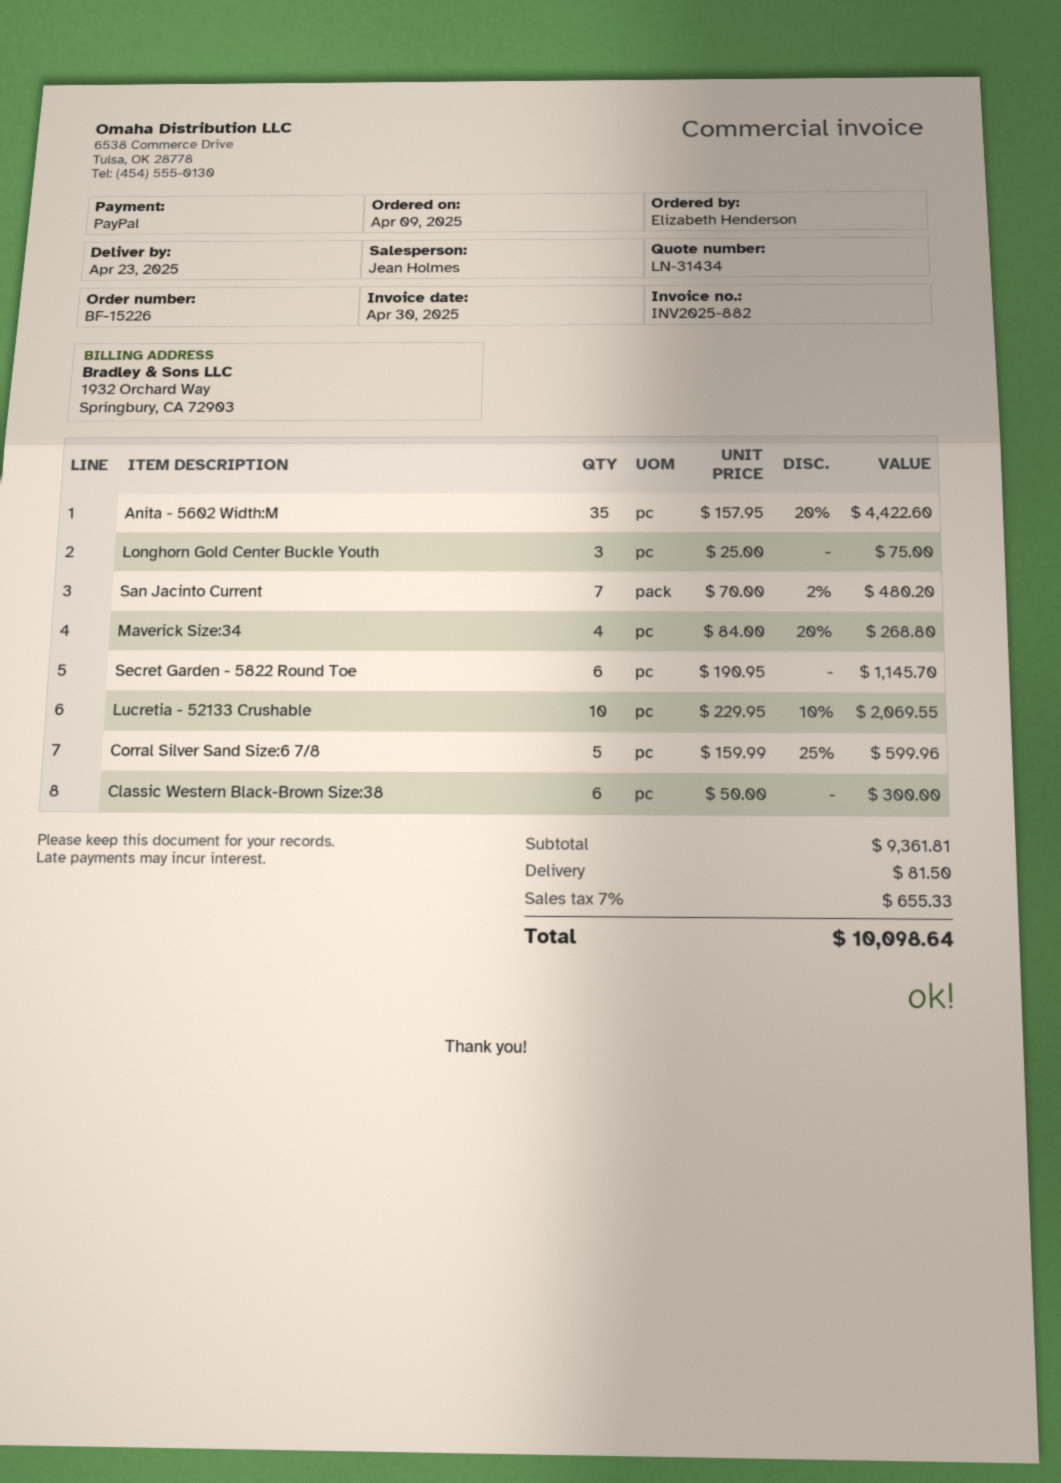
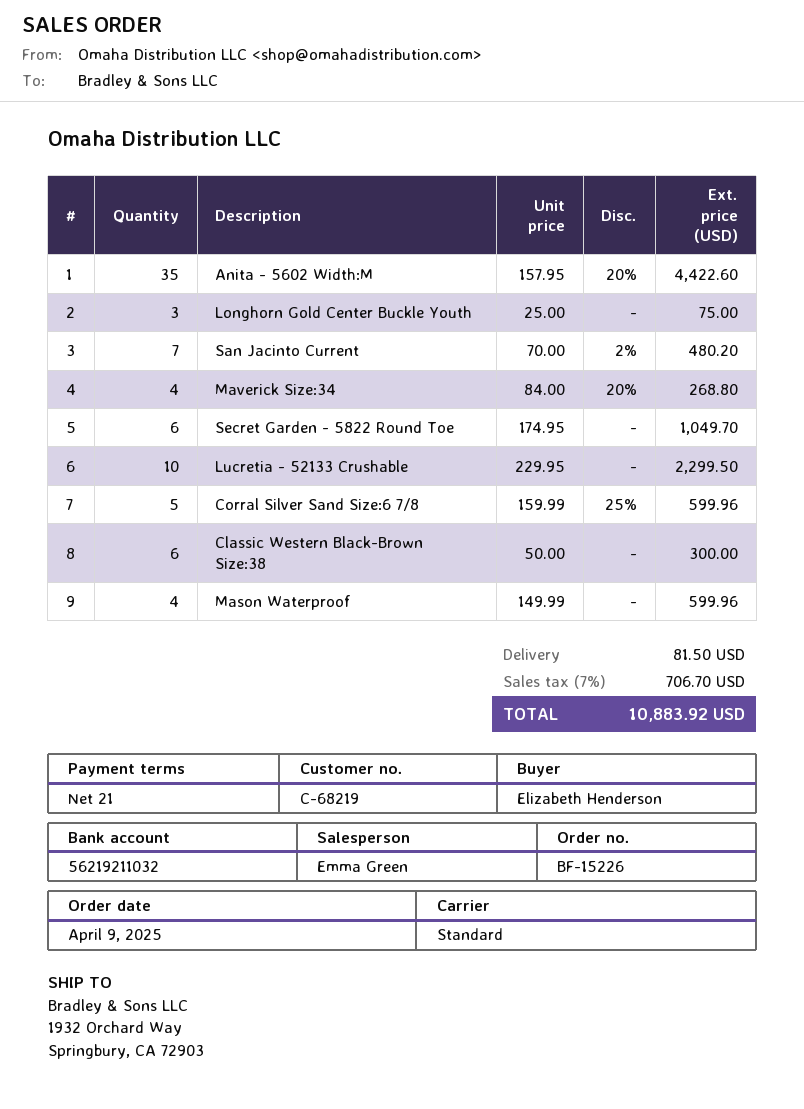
sales rep: Jean Holmes -> Emma Green
Secret Garden - 5822 Round Toe: 6 x 190.95 = 1145.70 -> 6 x 174.95 = 1049.70
Lucretia - 52133 Crushable: 10 x 229.95 - 10% = 2069.55 -> 10 x 229.95 = 2299.50
Mason Waterproof: none -> 4 x 149.99 = 599.96
tax: 7% = 655.33 -> 7% = 706.70
total: 10098.64 -> 10883.92

